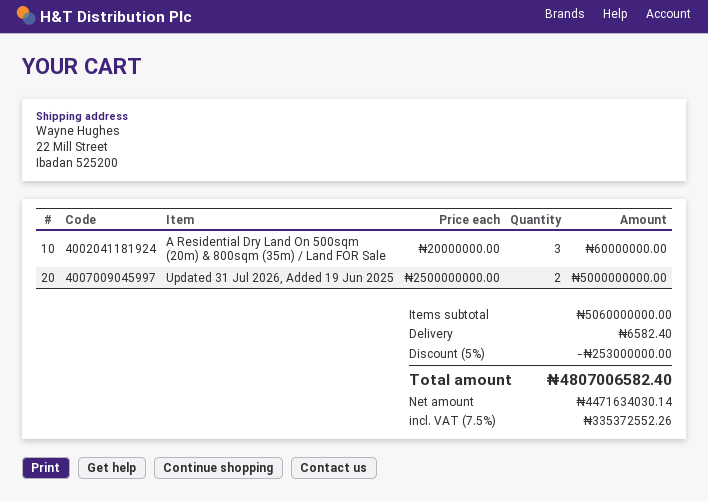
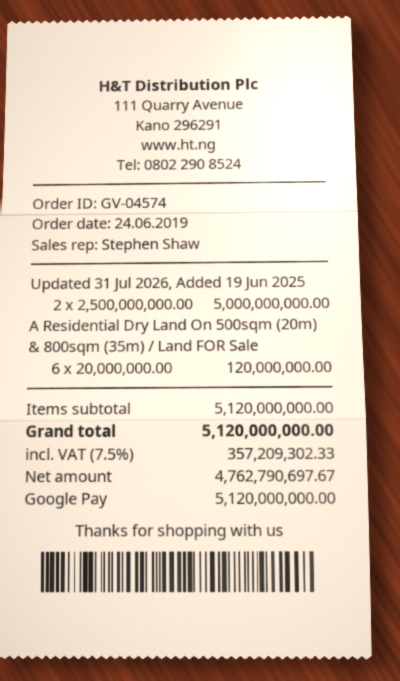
A Residential Dry Land On 500sqm (20m) & 800sqm (35m) / Land FOR Sale: 3 x 20000000.00 = 60000000.00 -> 6 x 20000000.00 = 120000000.00
subtotal: 5060000000.00 -> 5120000000.00
discount: 5% = 253000000.00 -> none
shipping: 6582.40 -> none
net: 4471634030.14 -> 4762790697.67
tax: 7.5% = 335372552.26 -> 7.5% = 357209302.33
total: 4807006582.40 -> 5120000000.00

